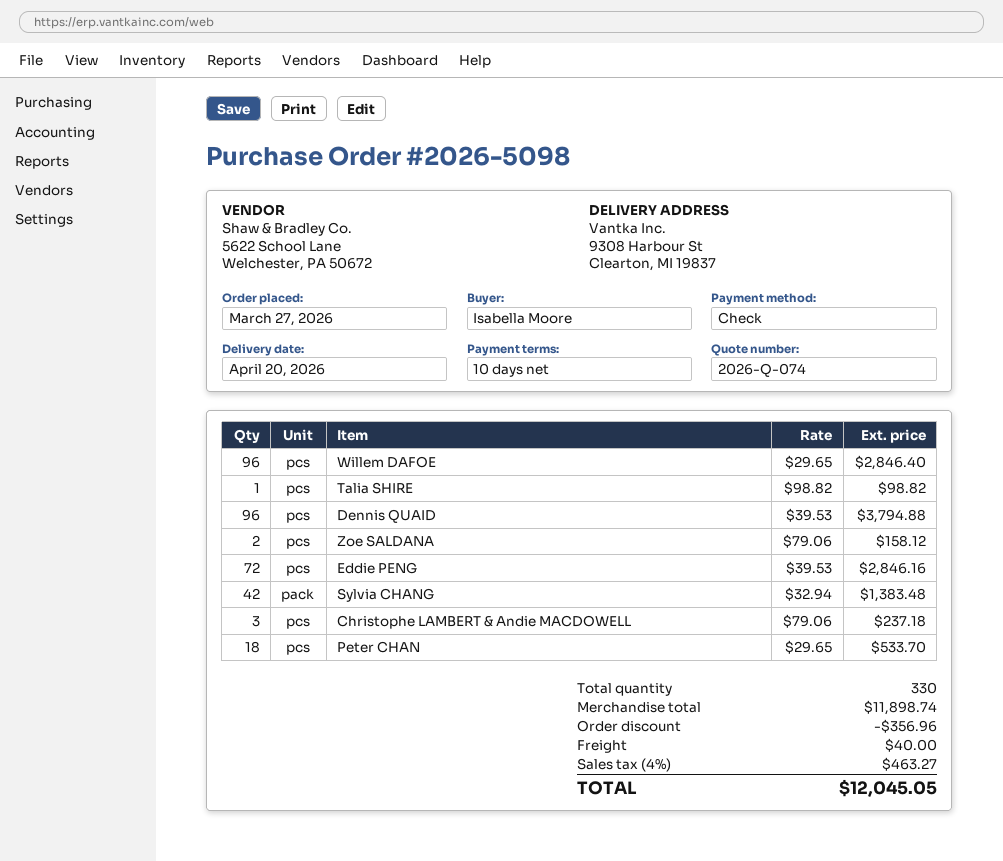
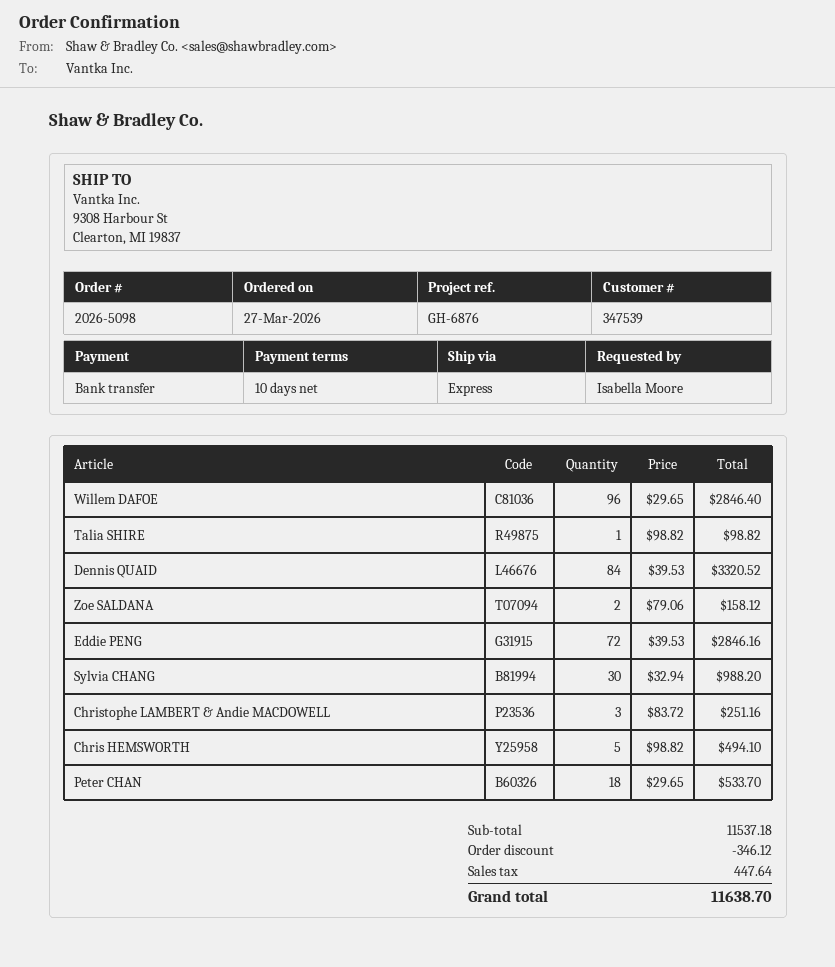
payment method: cheque -> bank transfer
Dennis QUAID: 96 x 39.53 = 3794.88 -> 84 x 39.53 = 3320.52
Sylvia CHANG: 42 x 32.94 = 1383.48 -> 30 x 32.94 = 988.20
Christophe LAMBERT & Andie MACDOWELL: 3 x 79.06 = 237.18 -> 3 x 83.72 = 251.16
Chris HEMSWORTH: none -> 5 x 98.82 = 494.10
subtotal: 11898.74 -> 11537.18
discount: 356.96 -> 346.12
shipping: 40.00 -> none
tax: 463.27 -> 447.64
total: 12045.05 -> 11638.70

